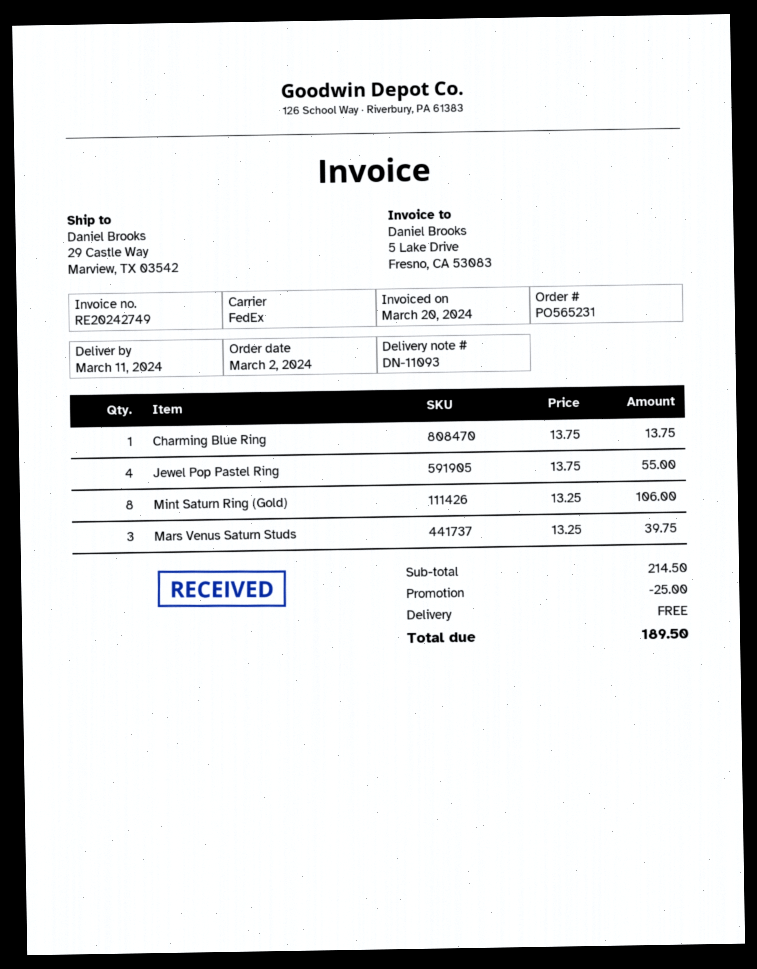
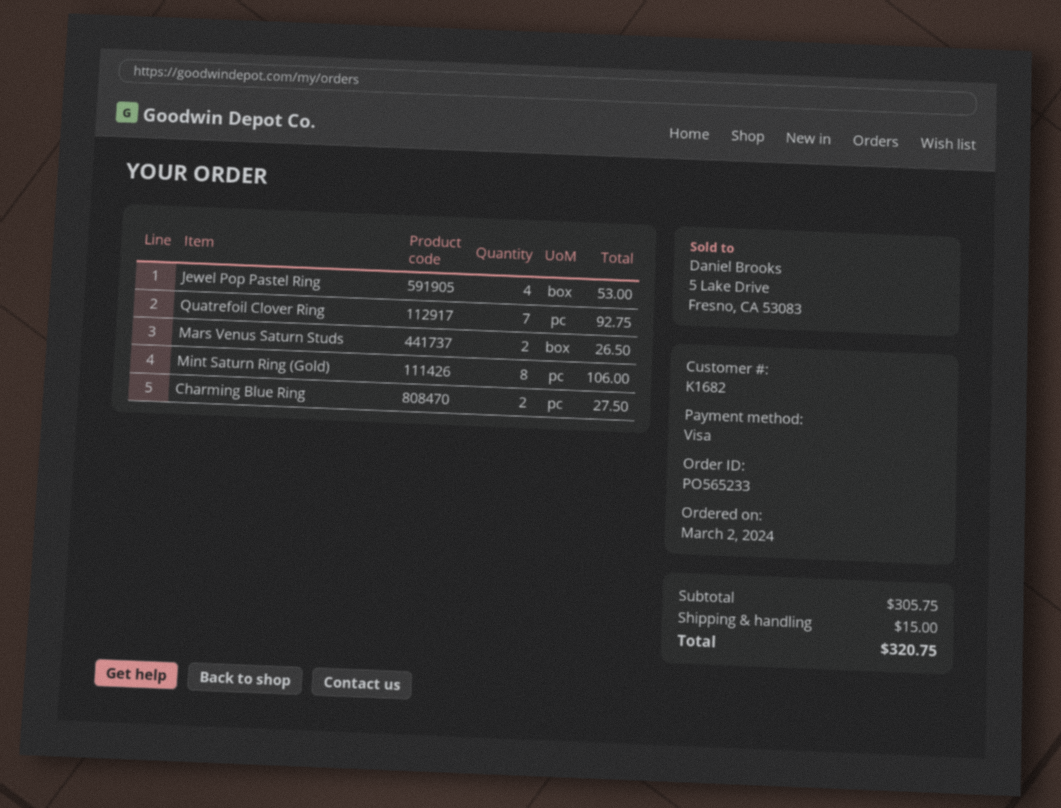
order number: PO565231 -> PO565233
Charming Blue Ring: 1 for 13.75 -> 2 for 27.50
Jewel Pop Pastel Ring: 4 for 55.00 -> 4 for 53.00
Mars Venus Saturn Studs: 3 for 39.75 -> 2 for 26.50
Quatrefoil Clover Ring: none -> 7 for 92.75
subtotal: 214.50 -> 305.75
discount: 25.00 -> none
shipping: 0.00 -> 15.00
total: 189.50 -> 320.75

